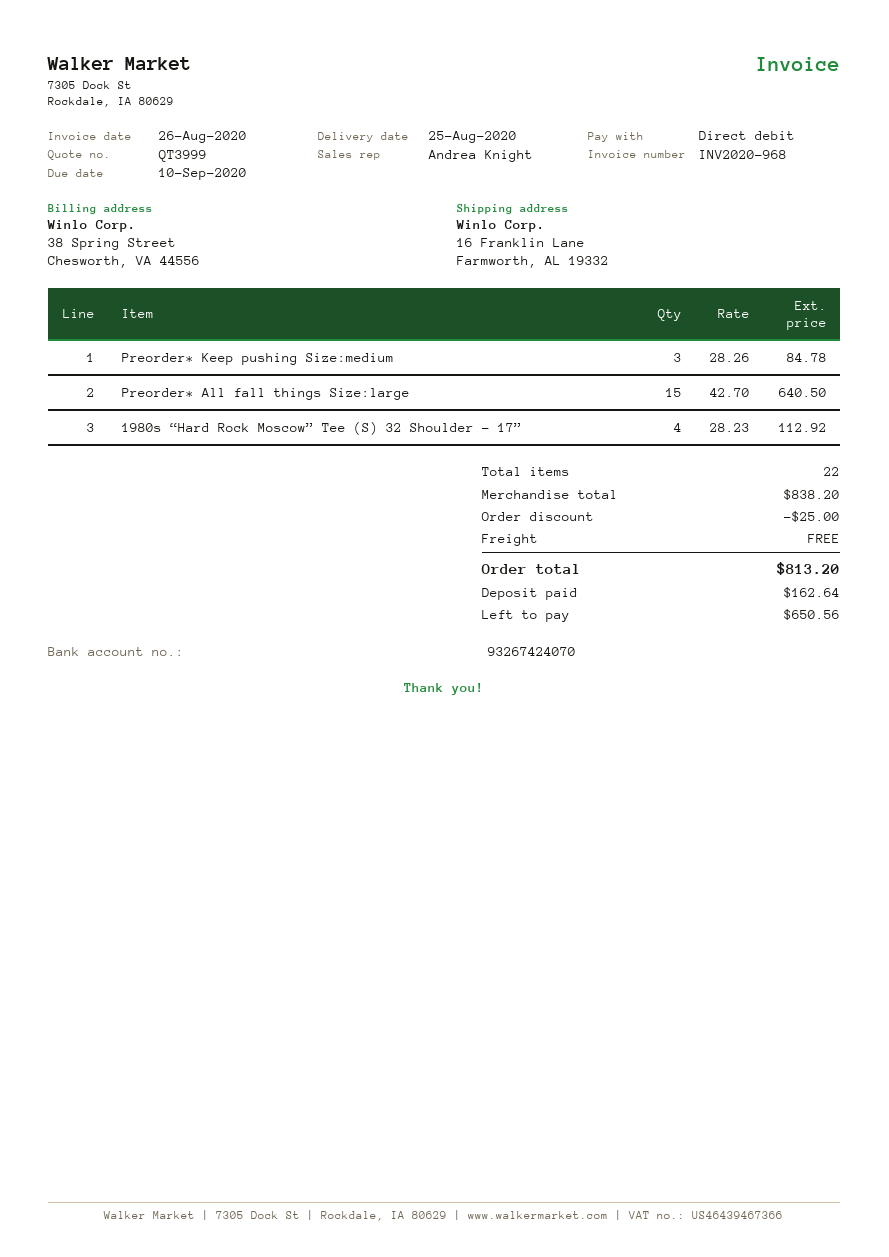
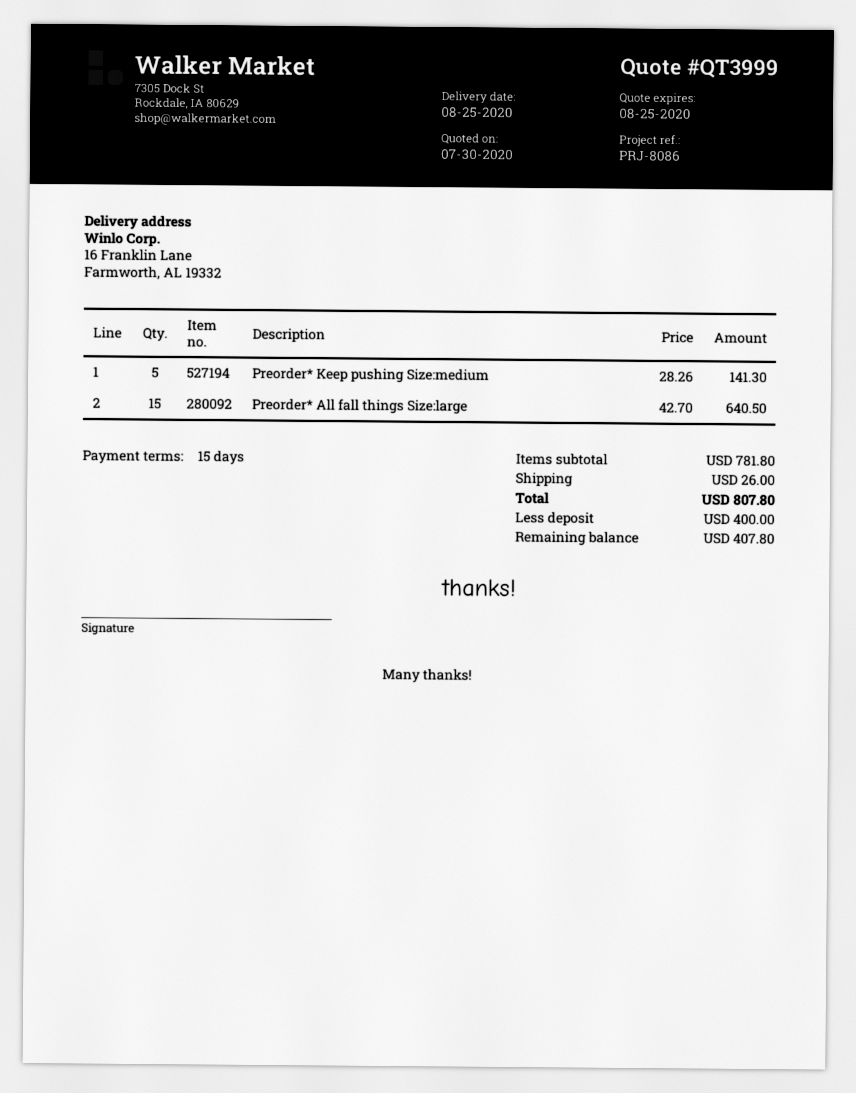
Preorder* Keep pushing Size:medium: 3 x 28.26 = 84.78 -> 5 x 28.26 = 141.30
1980s “Hard Rock Moscow” Tee (S) 32 Shoulder - 17”: 4 x 28.23 = 112.92 -> none
subtotal: 838.20 -> 781.80
discount: 25.00 -> none
shipping: 0.00 -> 26.00
total: 813.20 -> 807.80
deposit: 162.64 -> 400.00
balance: 650.56 -> 407.80

